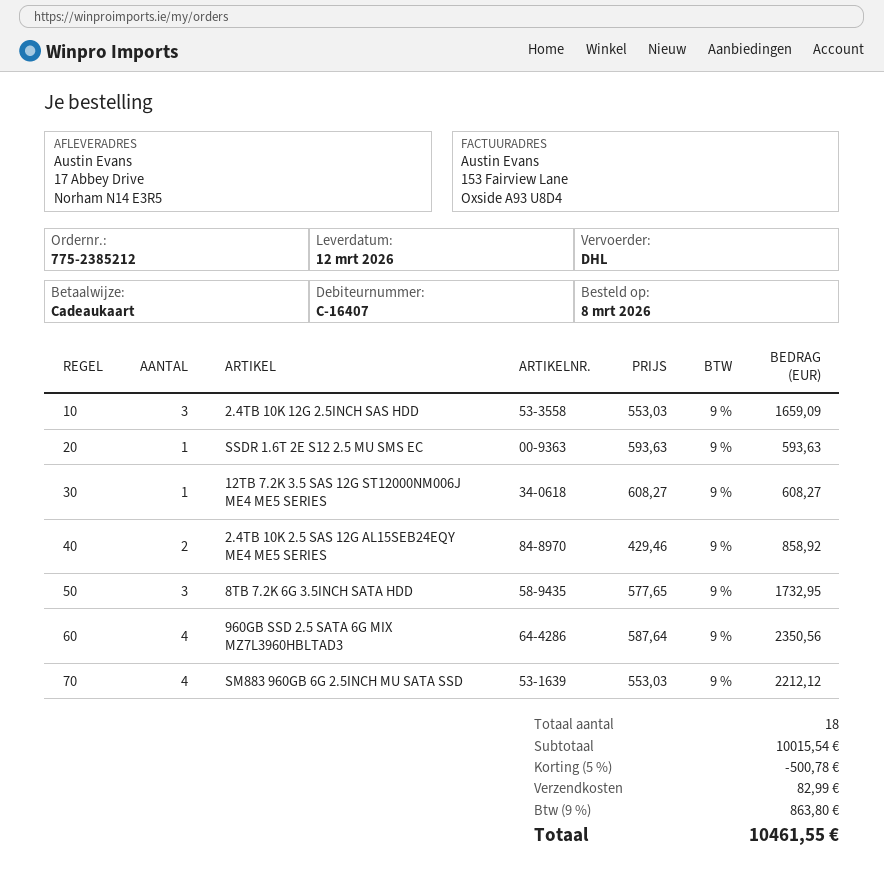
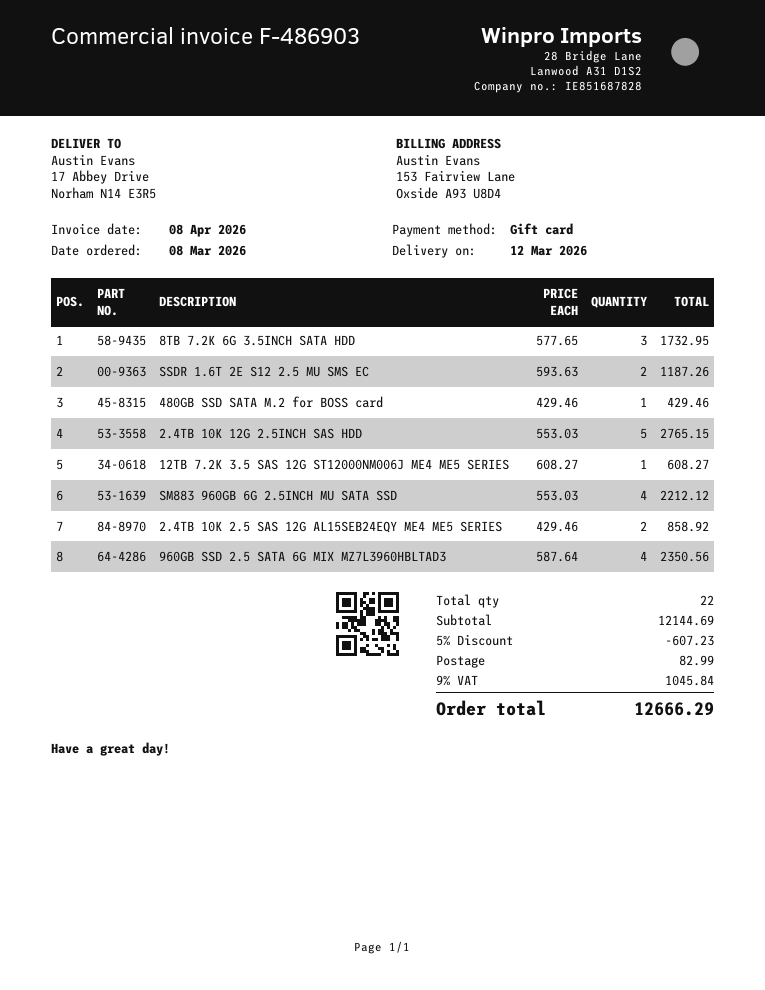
2.4TB 10K 12G 2.5INCH SAS HDD: 3 x 553.03 = 1659.09 -> 5 x 553.03 = 2765.15
SSDR 1.6T 2E S12 2.5 MU SMS EC: 1 x 593.63 = 593.63 -> 2 x 593.63 = 1187.26
480GB SSD SATA M.2 for BOSS card: none -> 1 x 429.46 = 429.46
total quantity: 18 -> 22
subtotal: 10015.54 -> 12144.69
discount: 5% = 500.78 -> 5% = 607.23
tax: 9% = 863.80 -> 9% = 1045.84
total: 10461.55 -> 12666.29

